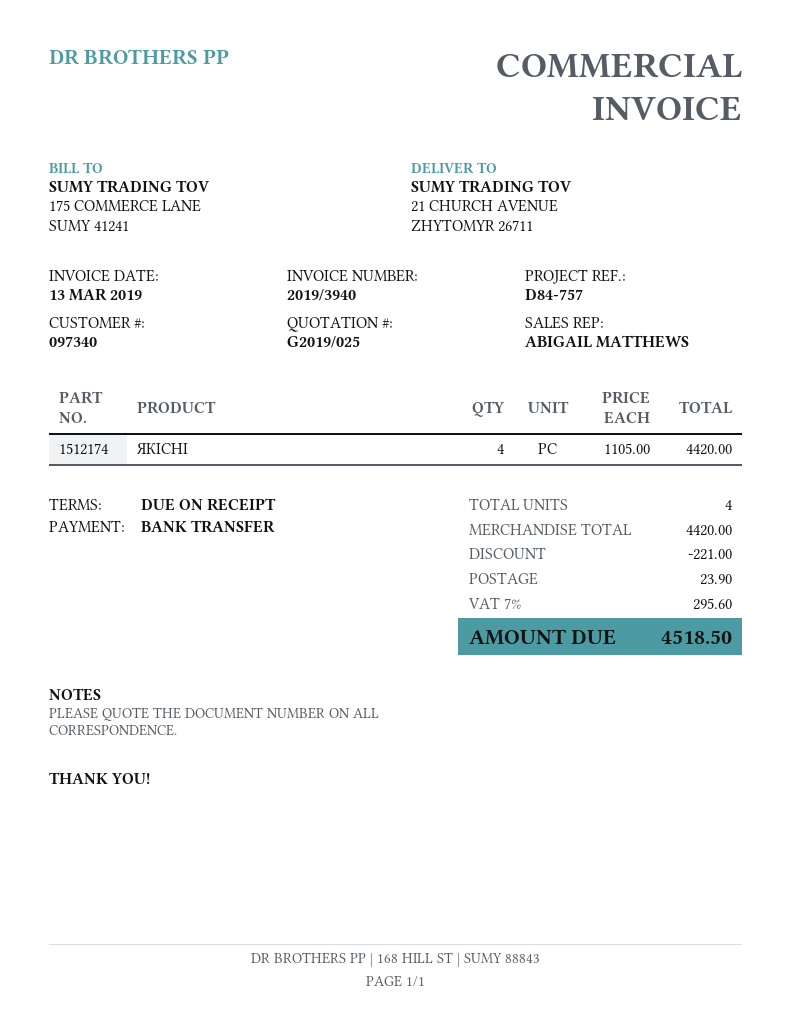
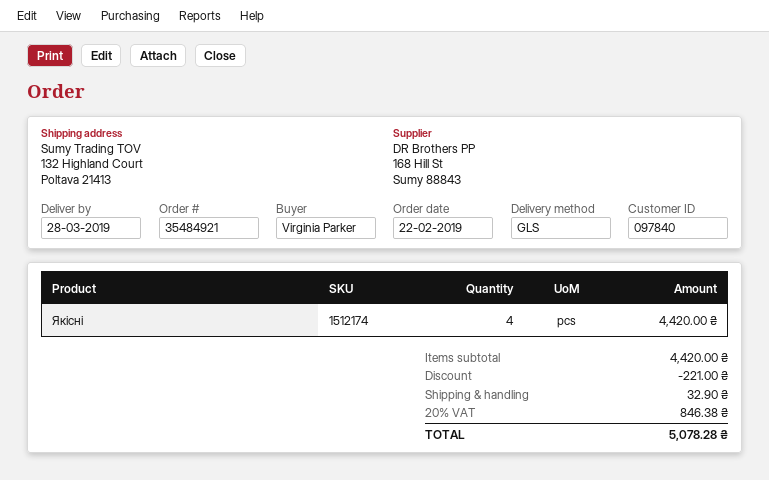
customer number: 097340 -> 097840
ship to: 21 CHURCH AVENUE, ZHYTOMYR 26711 -> 132 Highland Court, Poltava 21413
shipping: 23.90 -> 32.90
tax: 7% = 295.60 -> 20% = 846.38
total: 4518.50 -> 5078.28

